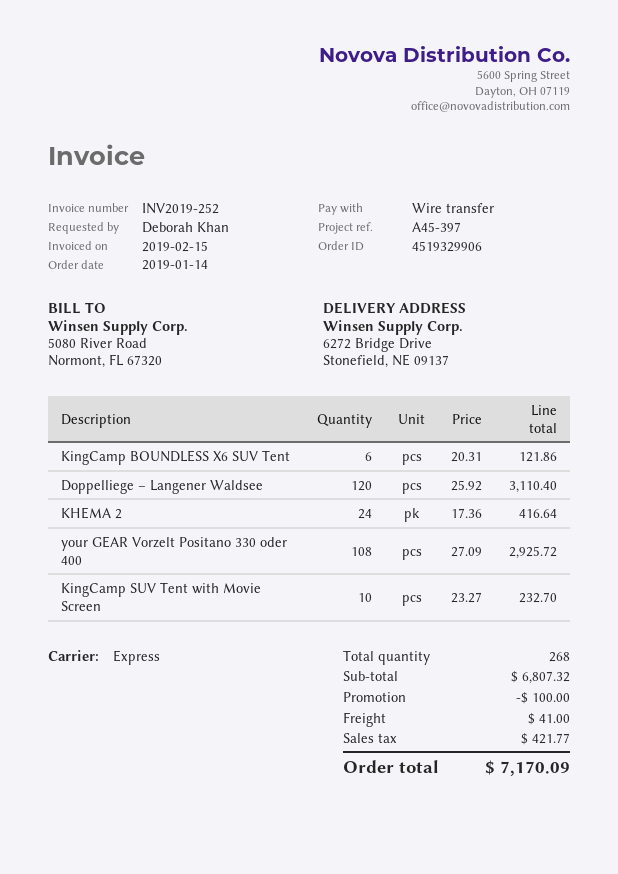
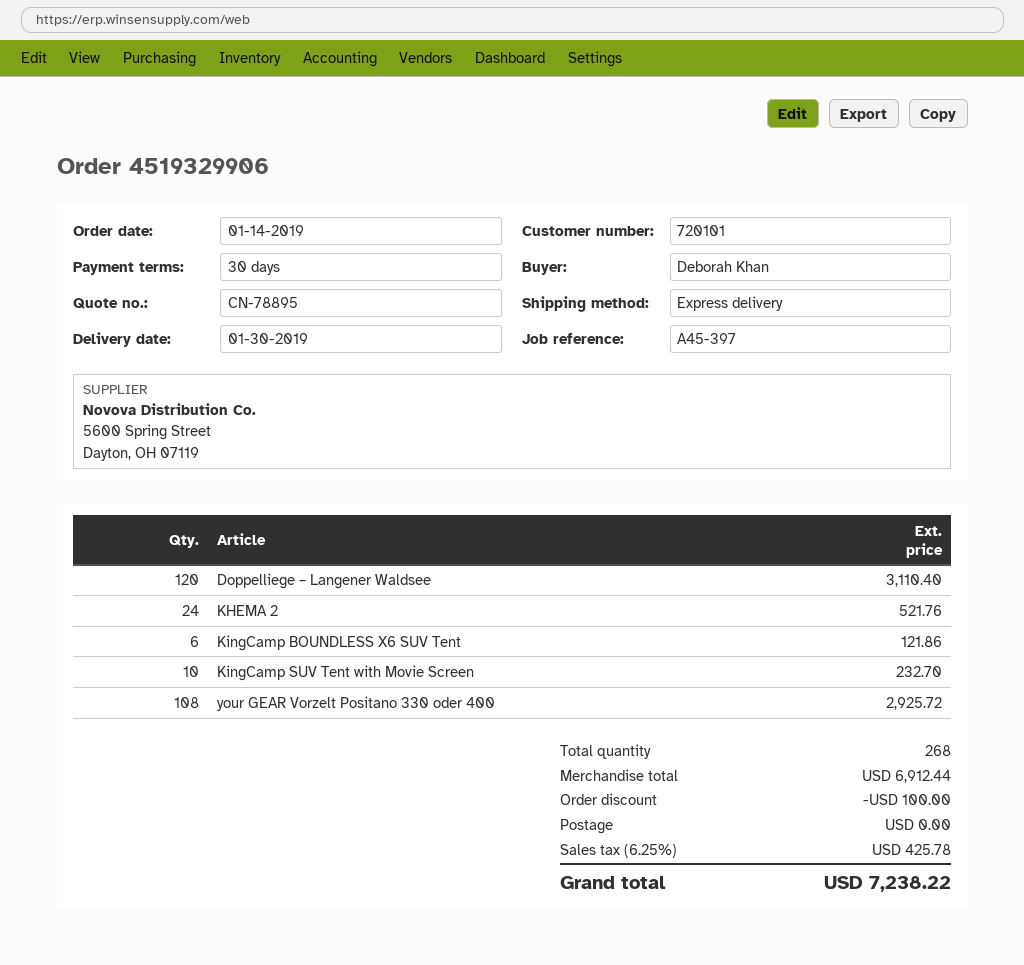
KHEMA 2: 24 for 416.64 -> 24 for 521.76
subtotal: 6807.32 -> 6912.44
shipping: 41.00 -> 0.00
tax: 421.77 -> 425.78
total: 7170.09 -> 7238.22

